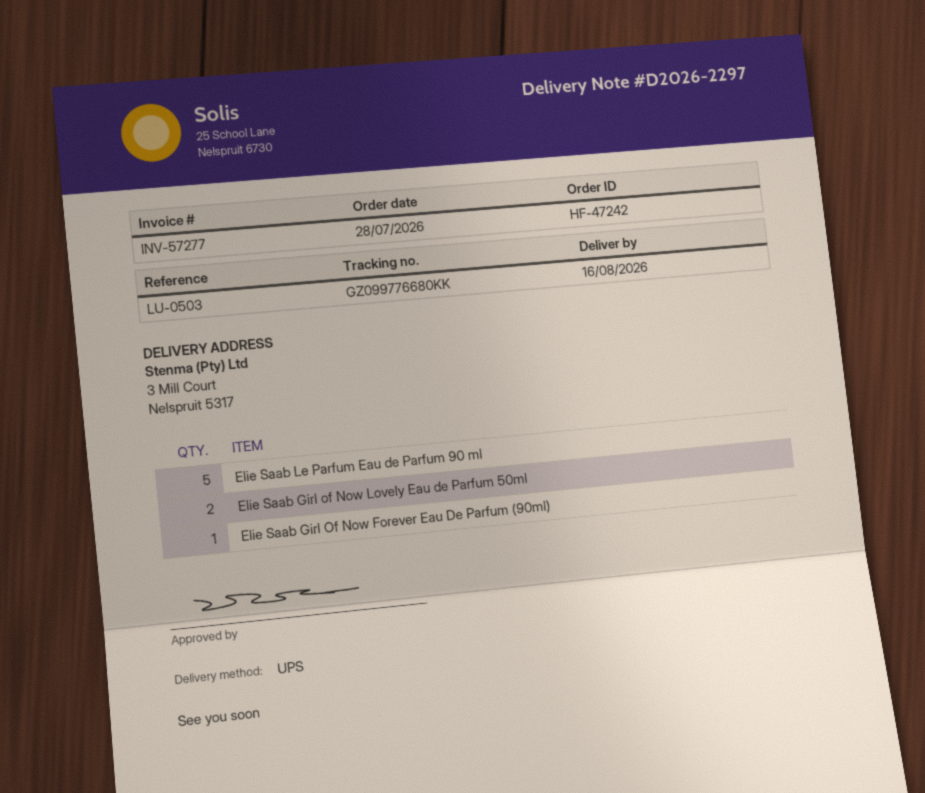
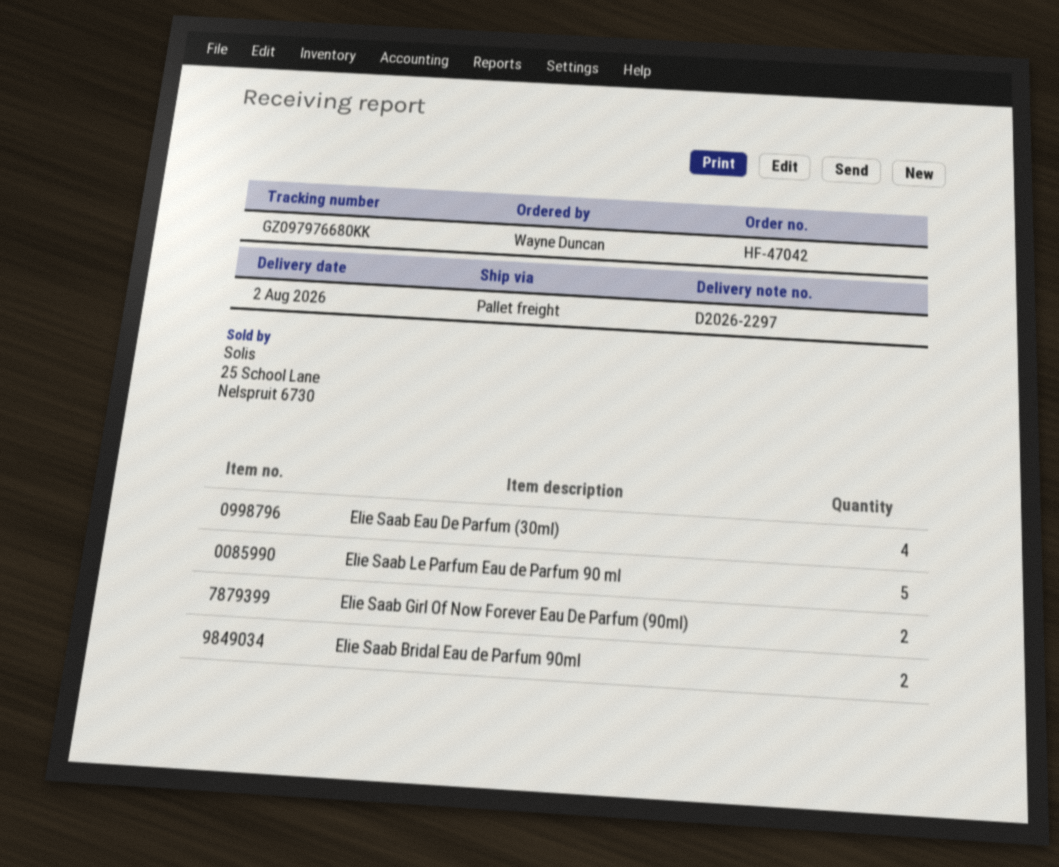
order number: HF-47242 -> HF-47042
delivery date: 2026-08-16 -> 2026-08-02
shipping method: UPS -> pallet freight
tracking number: GZ099776680KK -> GZ097976680KK
Elie Saab Girl of Now Lovely Eau de Parfum 50ml: 2 -> none
Elie Saab Girl Of Now Forever Eau De Parfum (90ml): 1 -> 2
Elie Saab Eau De Parfum (30ml): none -> 4
Elie Saab Bridal Eau de Parfum 90ml: none -> 2

